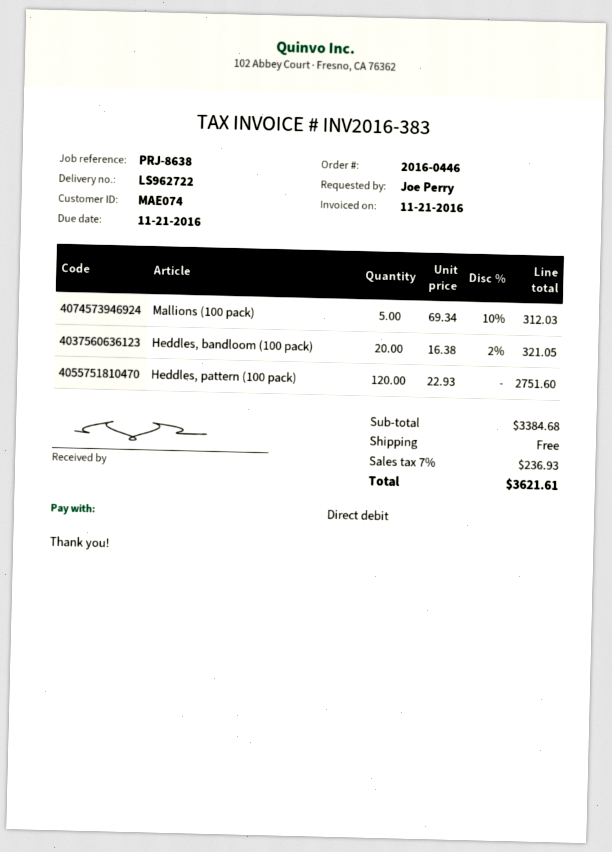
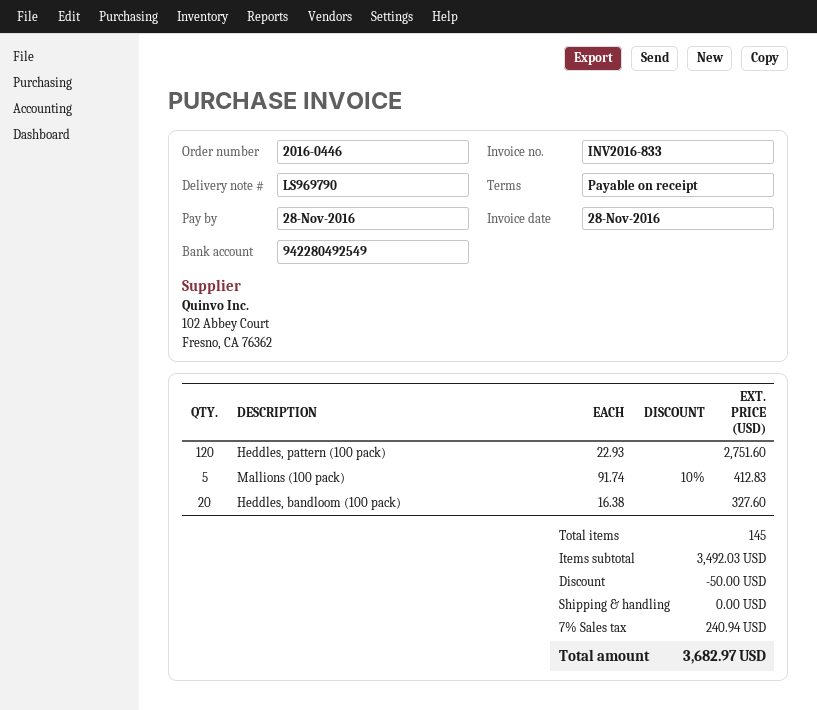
delivery note number: LS962722 -> LS969790
invoice number: INV2016-383 -> INV2016-833
invoice date: 2016-11-21 -> 2016-11-28
due date: 2016-11-21 -> 2016-11-28
Mallions (100 pack): 5 x 69.34 - 10% = 312.03 -> 5 x 91.74 - 10% = 412.83
Heddles, bandloom (100 pack): 20 x 16.38 - 2% = 321.05 -> 20 x 16.38 = 327.60
subtotal: 3384.68 -> 3492.03
discount: none -> 50.00
tax: 7% = 236.93 -> 7% = 240.94
total: 3621.61 -> 3682.97

